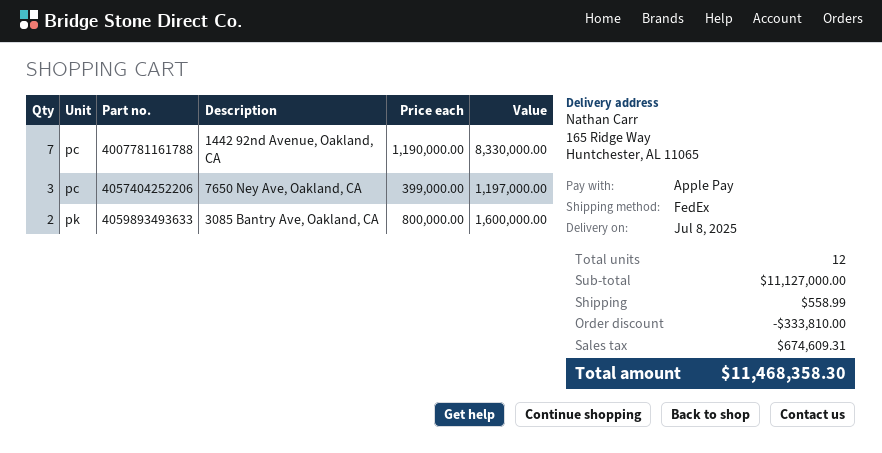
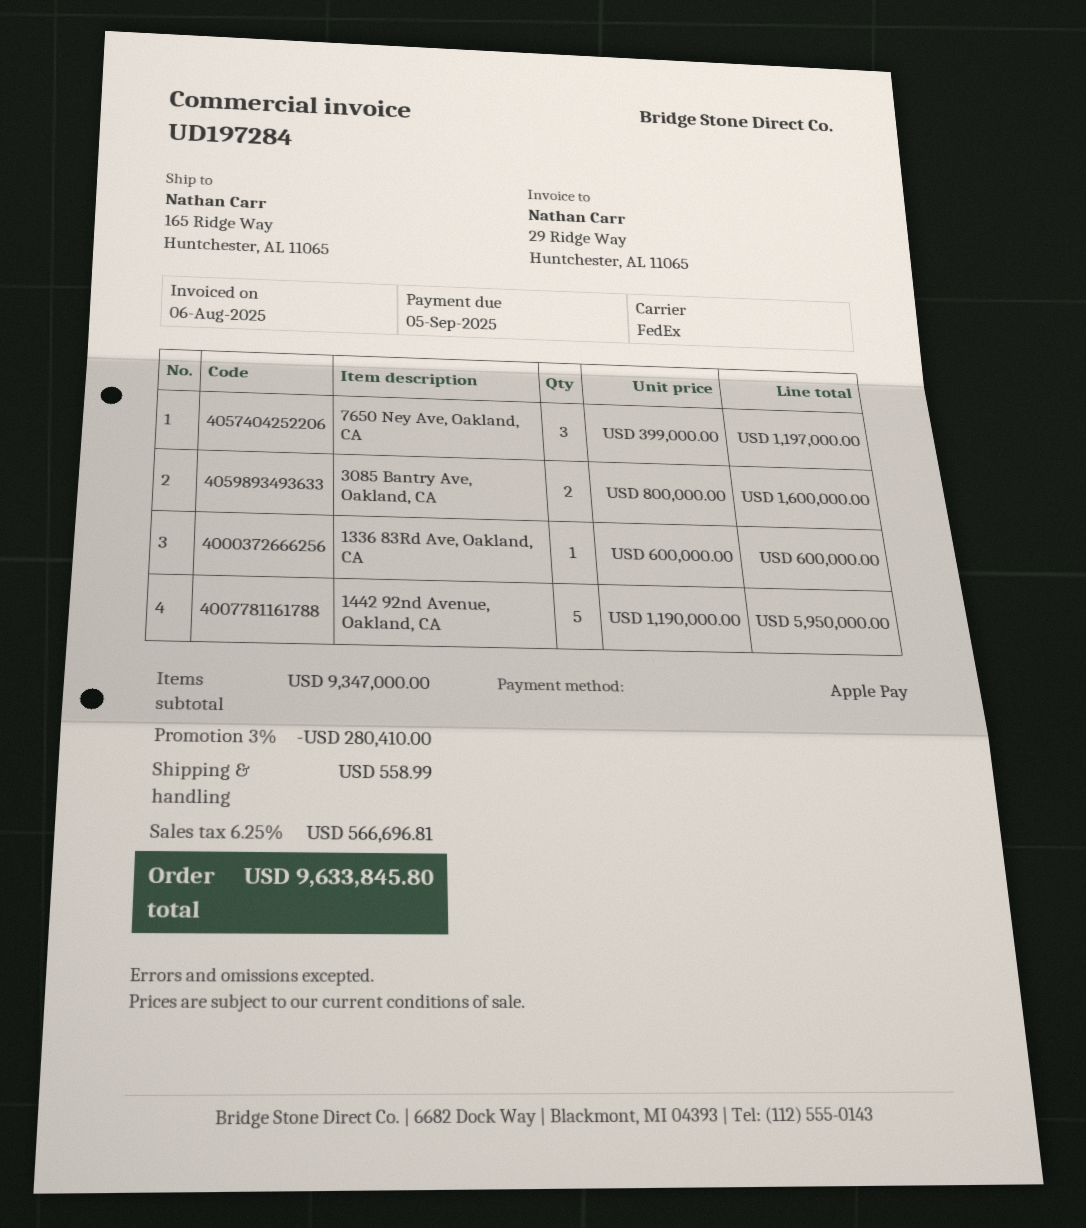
1442 92nd Avenue, Oakland, CA: 7 x 1190000.00 = 8330000.00 -> 5 x 1190000.00 = 5950000.00
1336 83Rd Ave, Oakland, CA: none -> 1 x 600000.00 = 600000.00
subtotal: 11127000.00 -> 9347000.00
discount: 333810.00 -> 280410.00
tax: 674609.31 -> 566696.81
total: 11468358.30 -> 9633845.80

